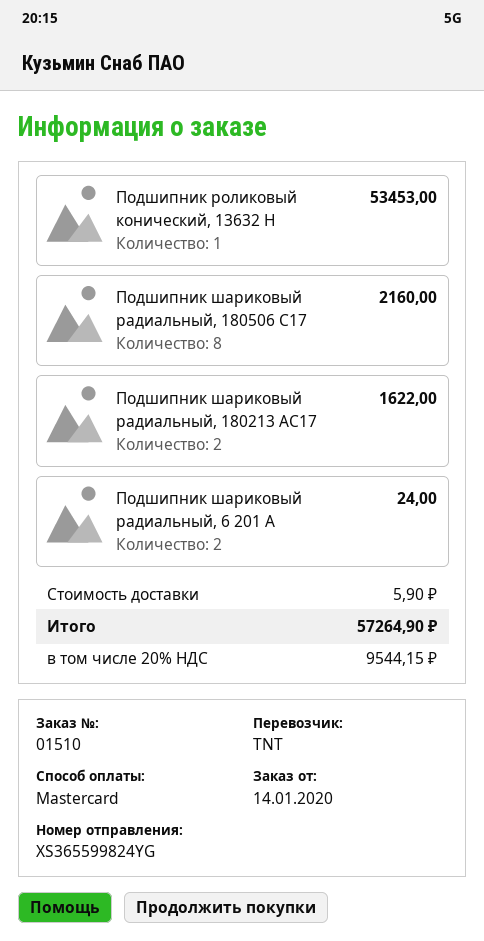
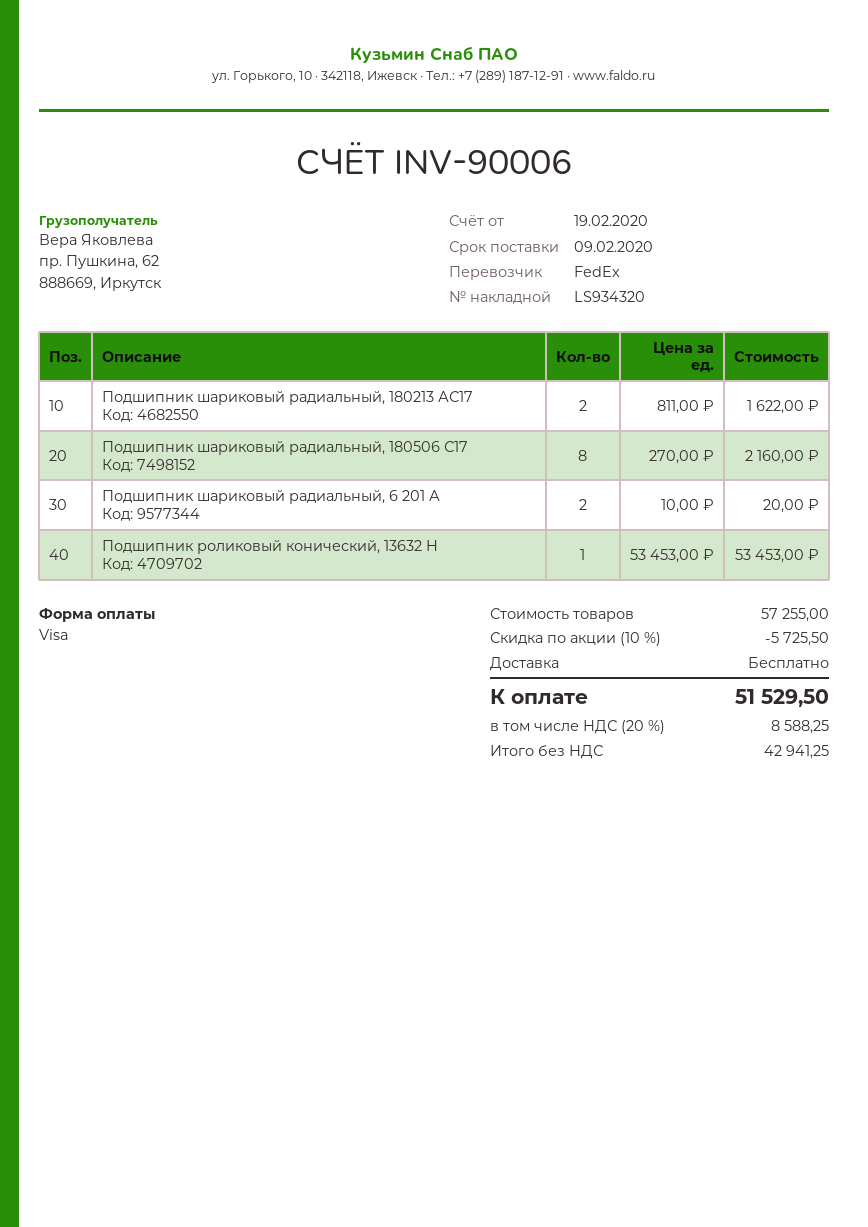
payment method: Mastercard -> Visa
shipping method: TNT -> FedEx
Подшипник шариковый радиальный, 6 201 А: 2 for 24.00 -> 2 for 20.00
discount: none -> 10% = 5725.50
shipping: 5.90 -> 0.00
tax: 20% = 9544.15 -> 20% = 8588.25
total: 57264.90 -> 51529.50

